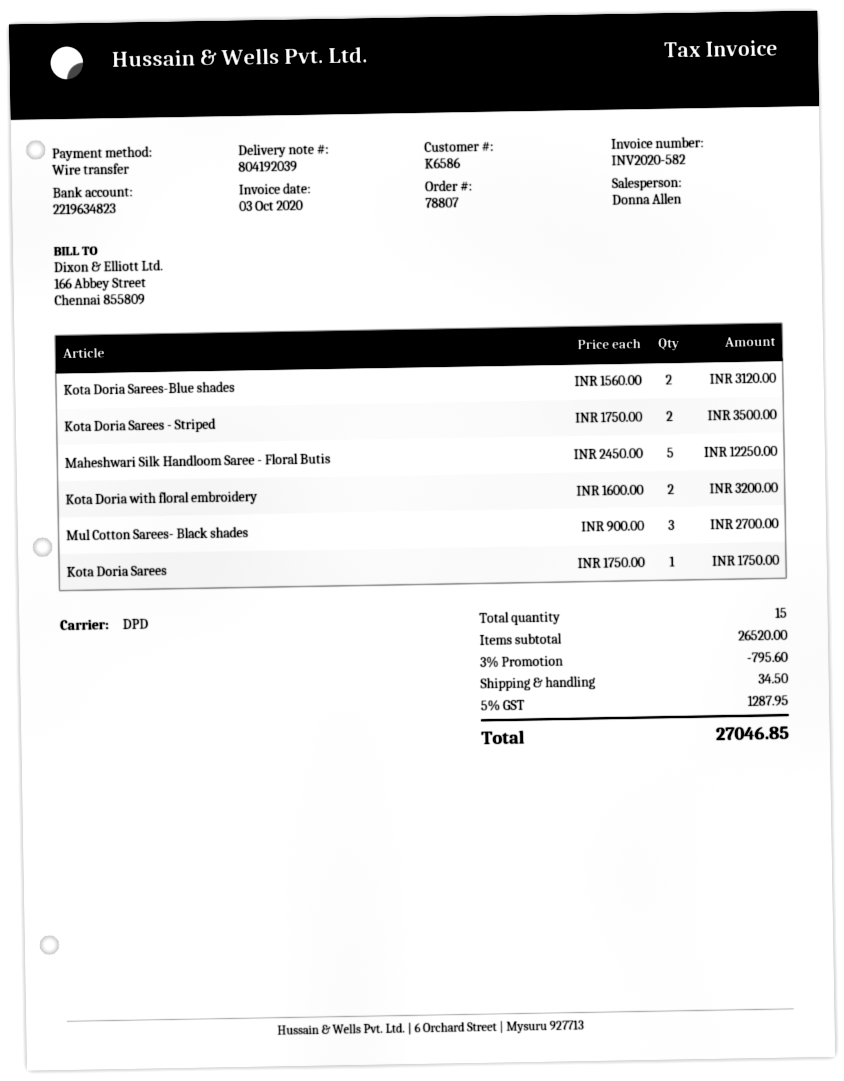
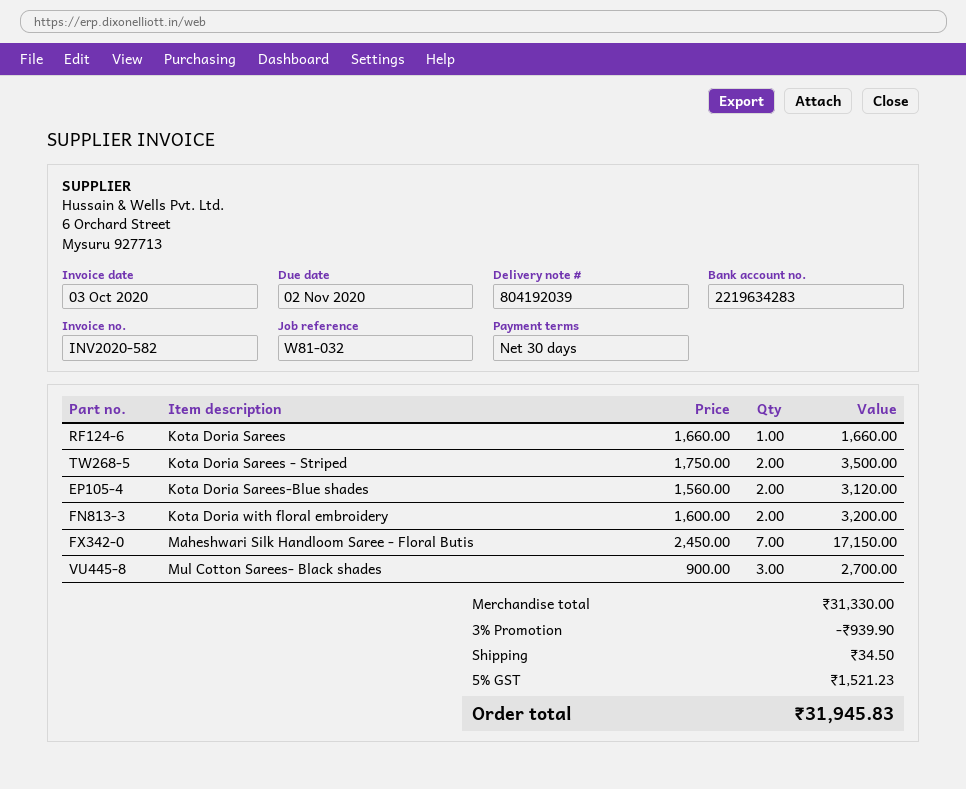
bank account: 2219634823 -> 2219634283
Maheshwari Silk Handloom Saree - Floral Butis: 5 x 2450.00 = 12250.00 -> 7 x 2450.00 = 17150.00
Kota Doria Sarees: 1 x 1750.00 = 1750.00 -> 1 x 1660.00 = 1660.00
subtotal: 26520.00 -> 31330.00
discount: 3% = 795.60 -> 3% = 939.90
tax: 5% = 1287.95 -> 5% = 1521.23
total: 27046.85 -> 31945.83

